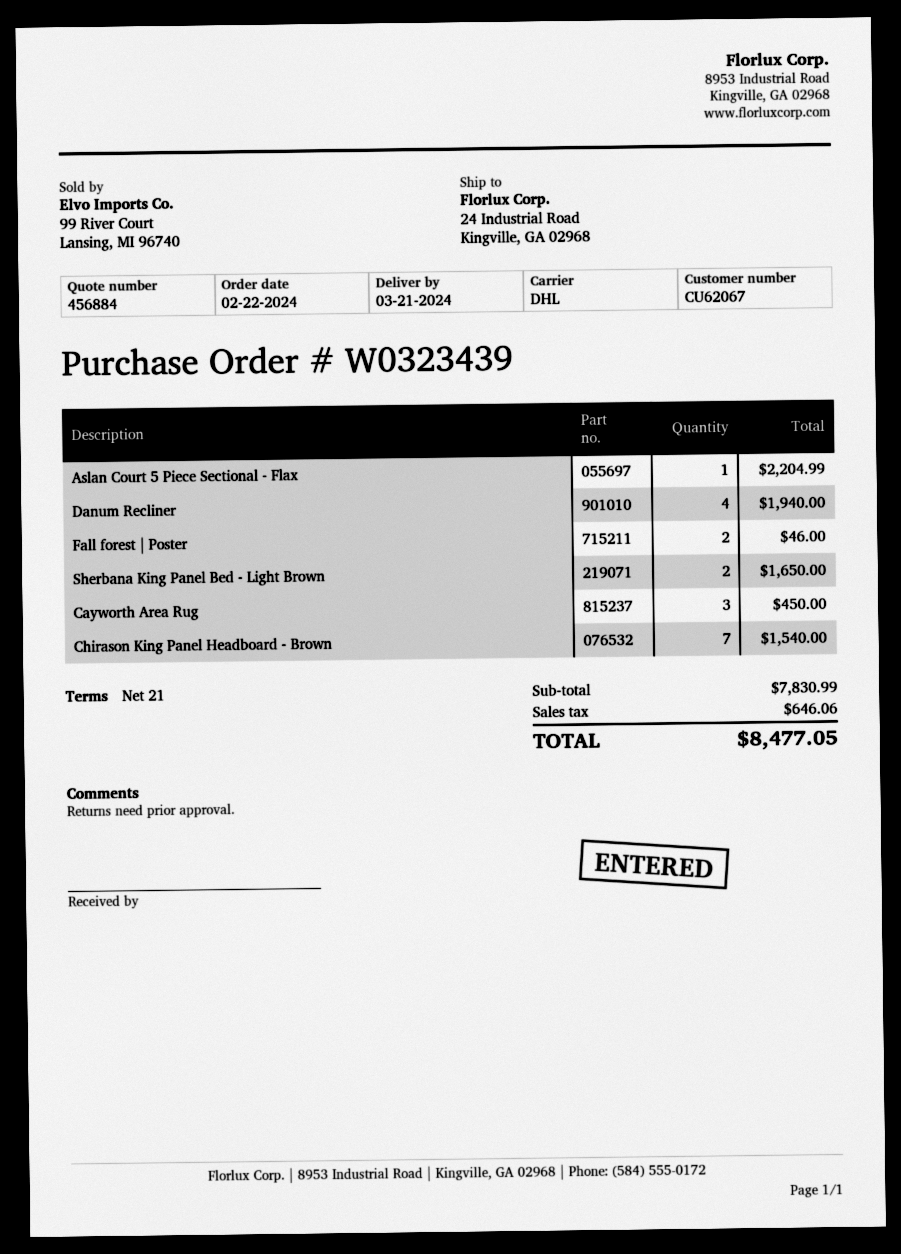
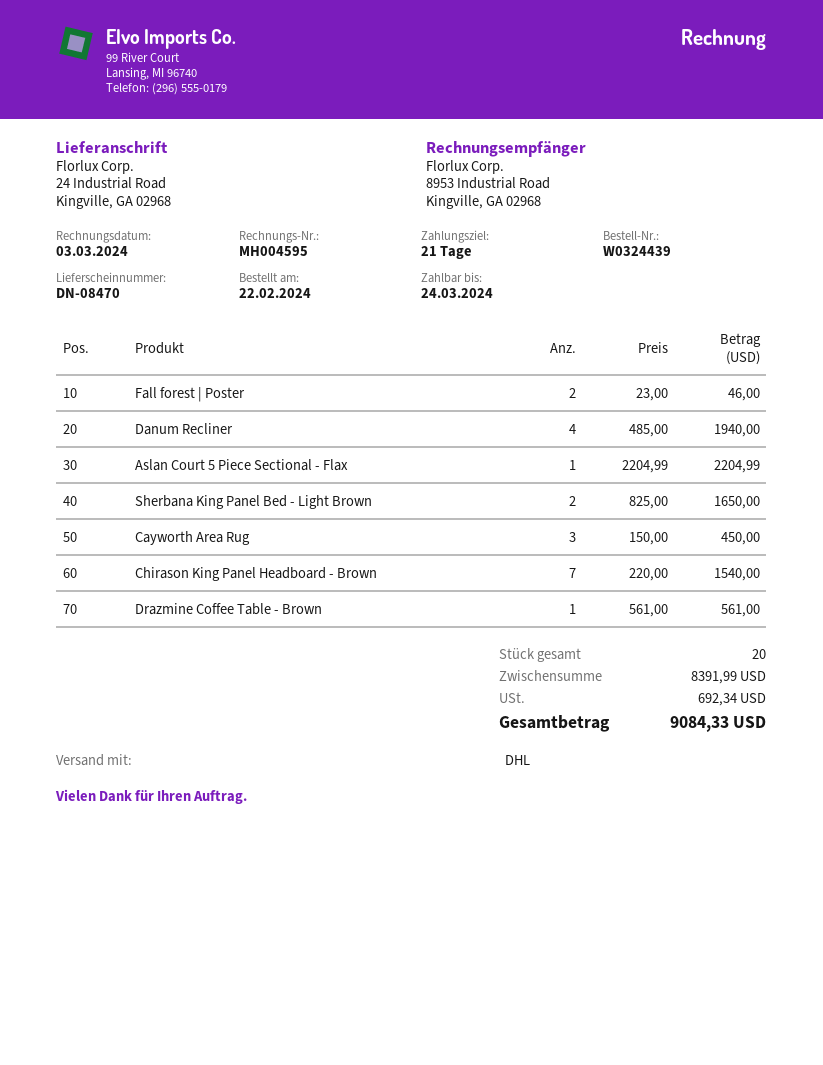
order number: W0323439 -> W0324439
Drazmine Coffee Table - Brown: none -> 1 for 561.00
subtotal: 7830.99 -> 8391.99
tax: 646.06 -> 692.34
total: 8477.05 -> 9084.33

